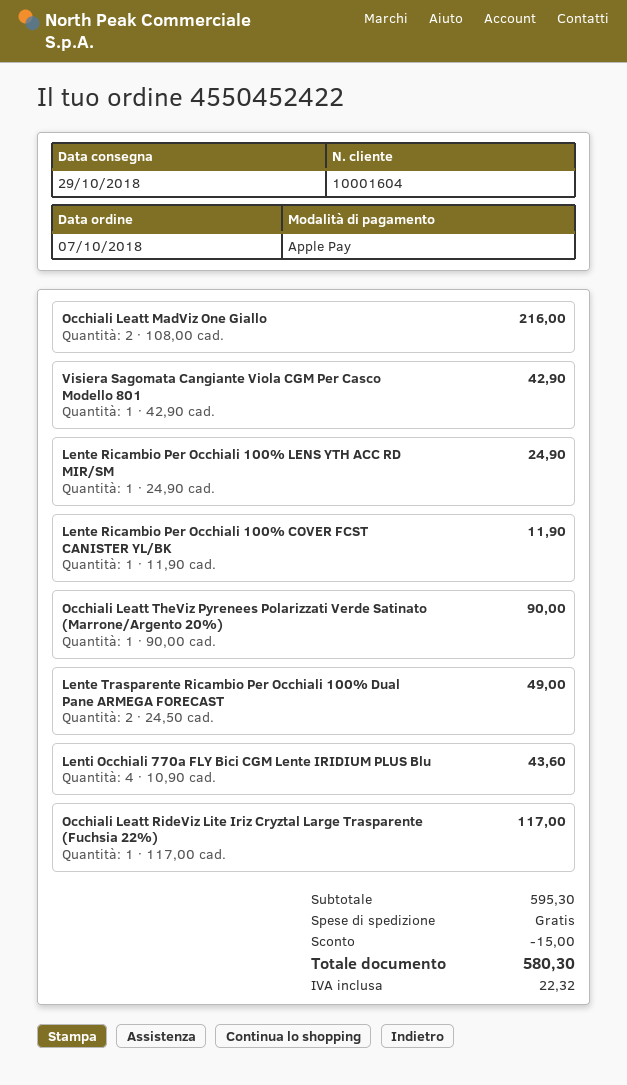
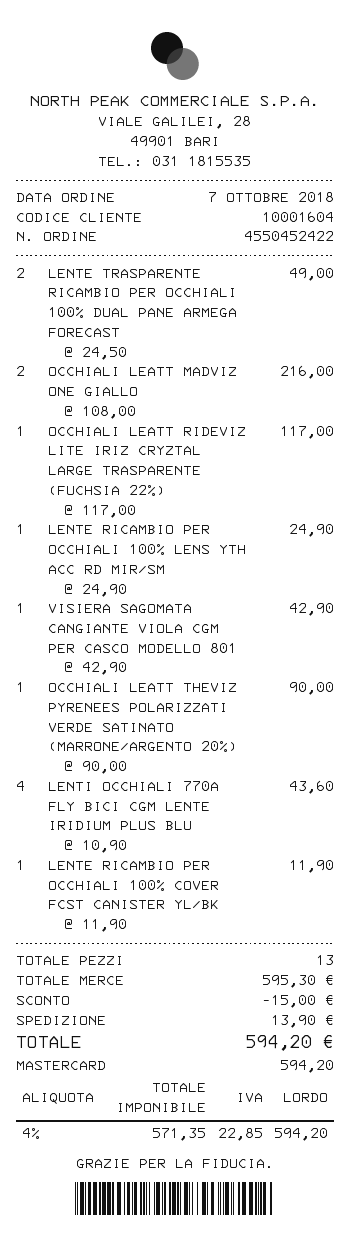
payment method: Apple Pay -> Mastercard
shipping: 0.00 -> 13.90
tax: 22.32 -> 22.85
total: 580.30 -> 594.20

